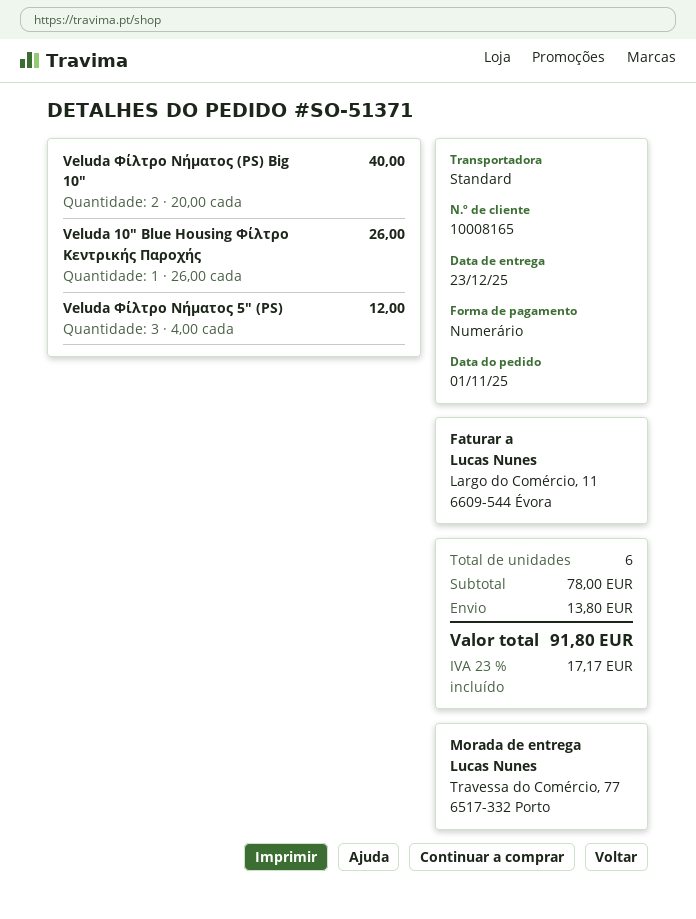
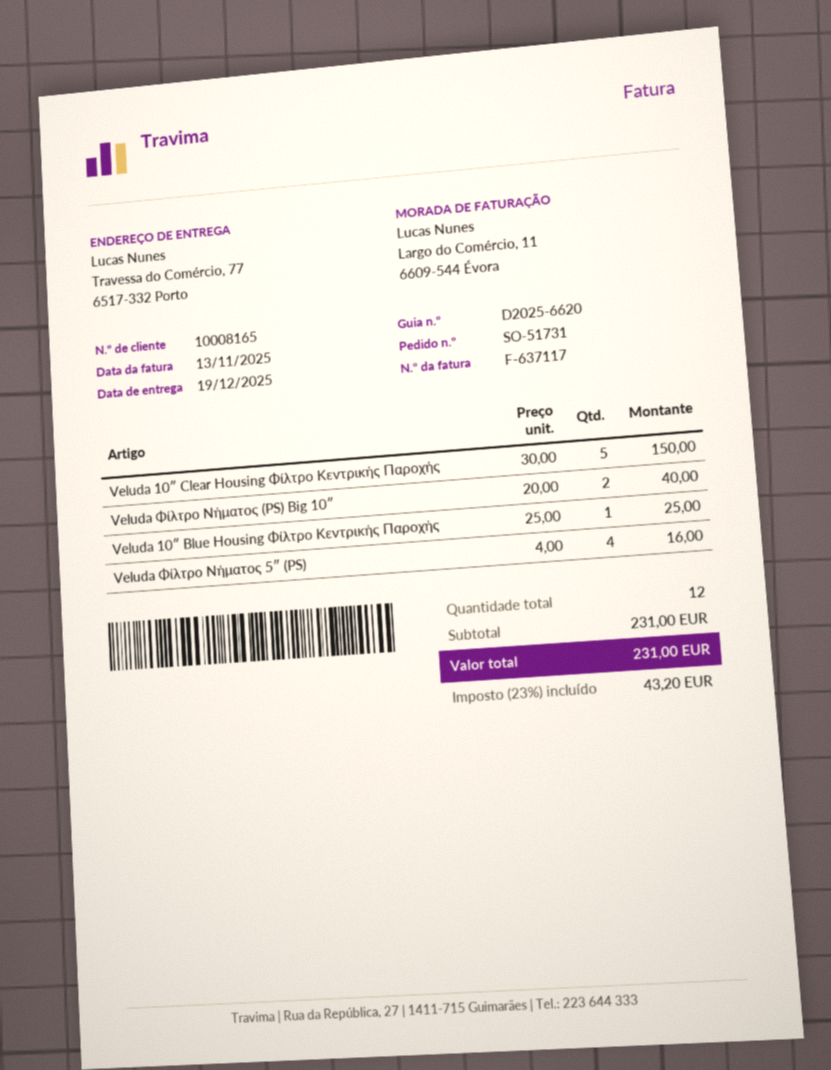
order number: SO-51371 -> SO-51731
delivery date: 2025-12-23 -> 2025-12-19
Veluda 10″ Blue Housing Φίλτρο Κεντρικής Παροχής: 1 x 26.00 = 26.00 -> 1 x 25.00 = 25.00
Veluda Φίλτρο Νήματος 5″ (PS): 3 x 4.00 = 12.00 -> 4 x 4.00 = 16.00
Veluda 10″ Clear Housing Φίλτρο Κεντρικής Παροχής: none -> 5 x 30.00 = 150.00
total quantity: 6 -> 12
subtotal: 78.00 -> 231.00
shipping: 13.80 -> none
tax: 23% = 17.17 -> 23% = 43.20
total: 91.80 -> 231.00

